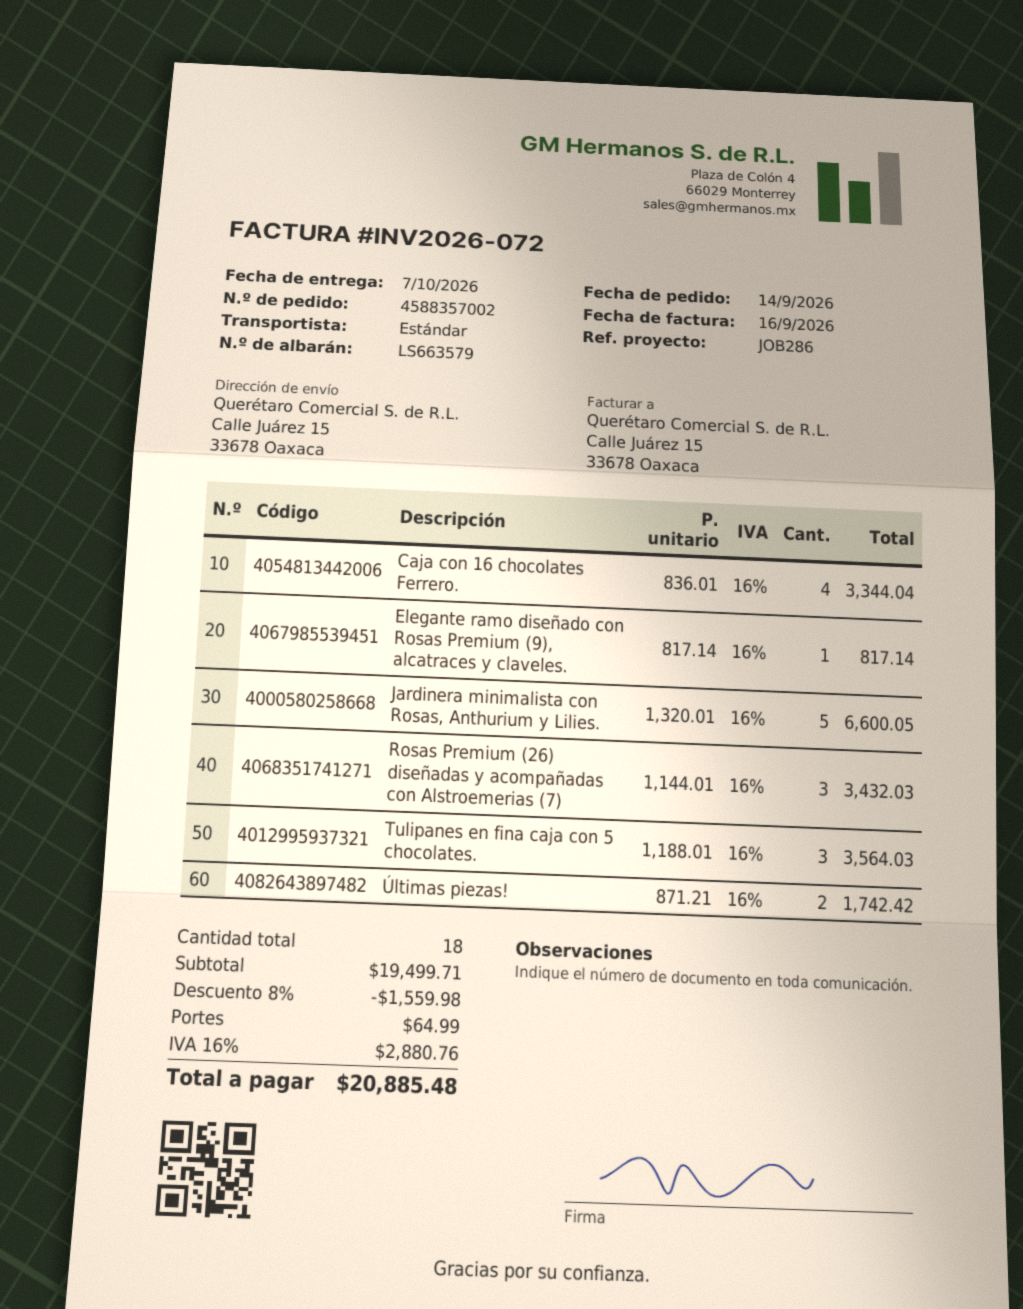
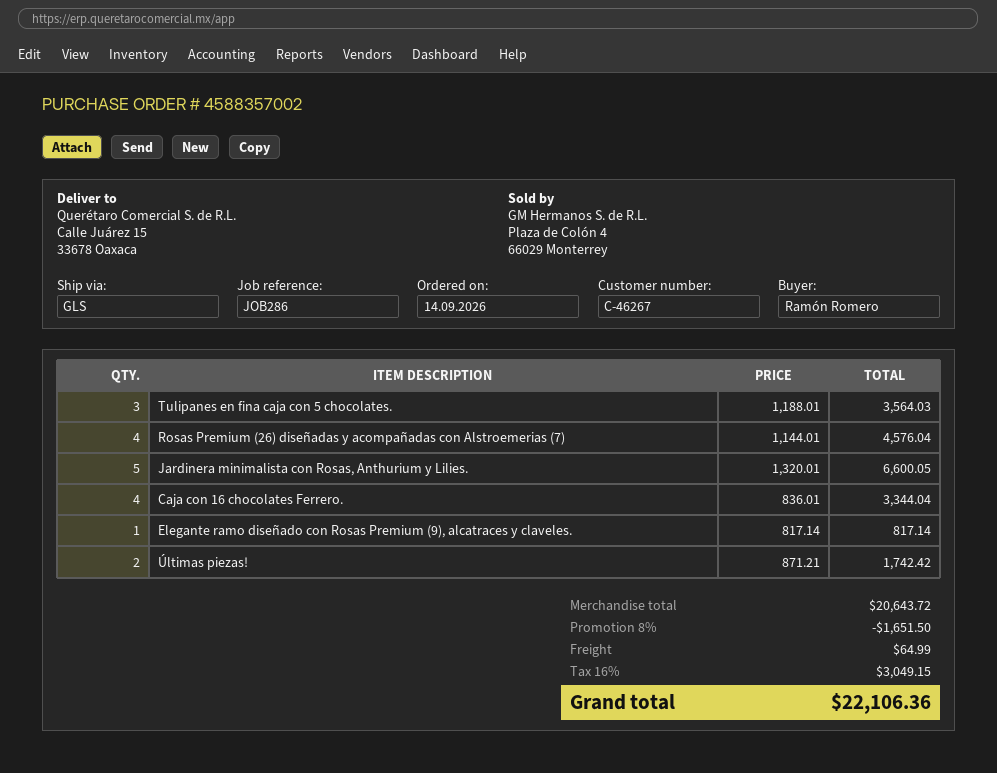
shipping method: standard -> GLS
Rosas Premium (26) diseñadas y acompañadas con Alstroemerias (7): 3 x 1144.01 = 3432.03 -> 4 x 1144.01 = 4576.04
subtotal: 19499.71 -> 20643.72
discount: 8% = 1559.98 -> 8% = 1651.50
tax: 16% = 2880.76 -> 16% = 3049.15
total: 20885.48 -> 22106.36

